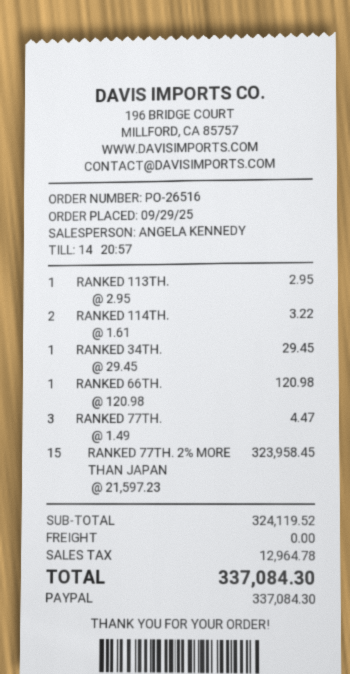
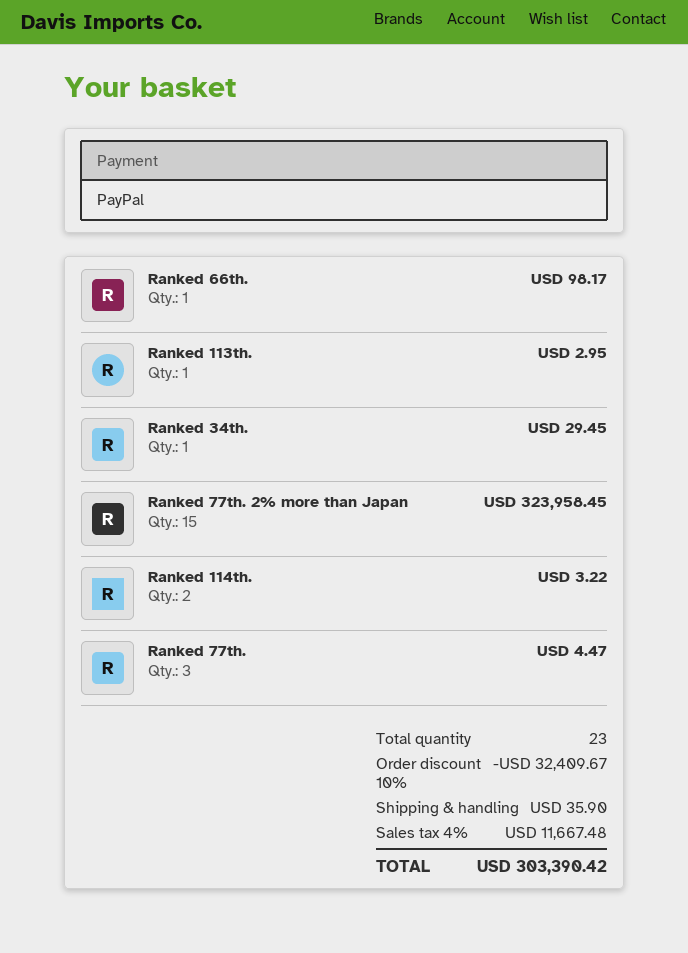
RANKED 66TH.: 1 for 120.98 -> 1 for 98.17
discount: none -> 10% = 32409.67
shipping: 0.00 -> 35.90
tax: 12964.78 -> 11667.48
total: 337084.30 -> 303390.42

